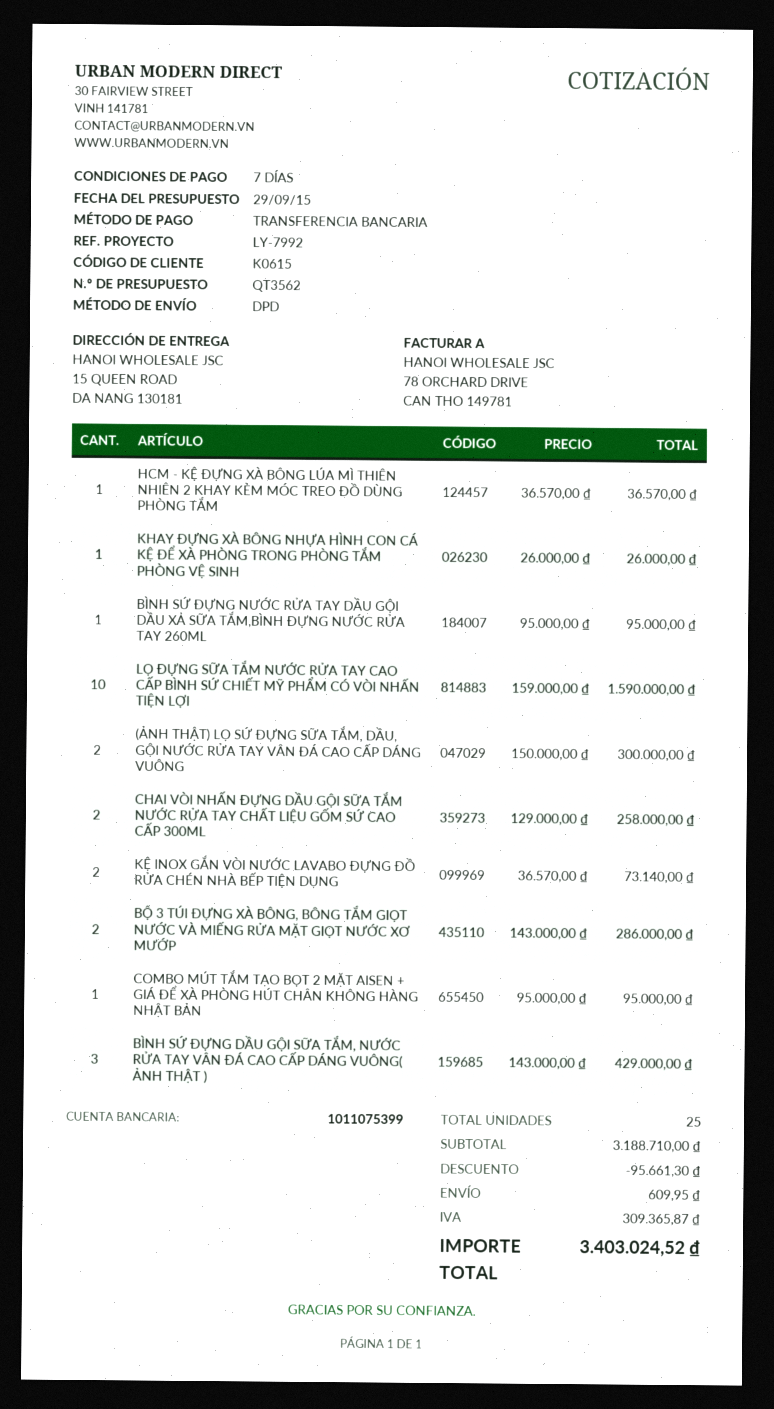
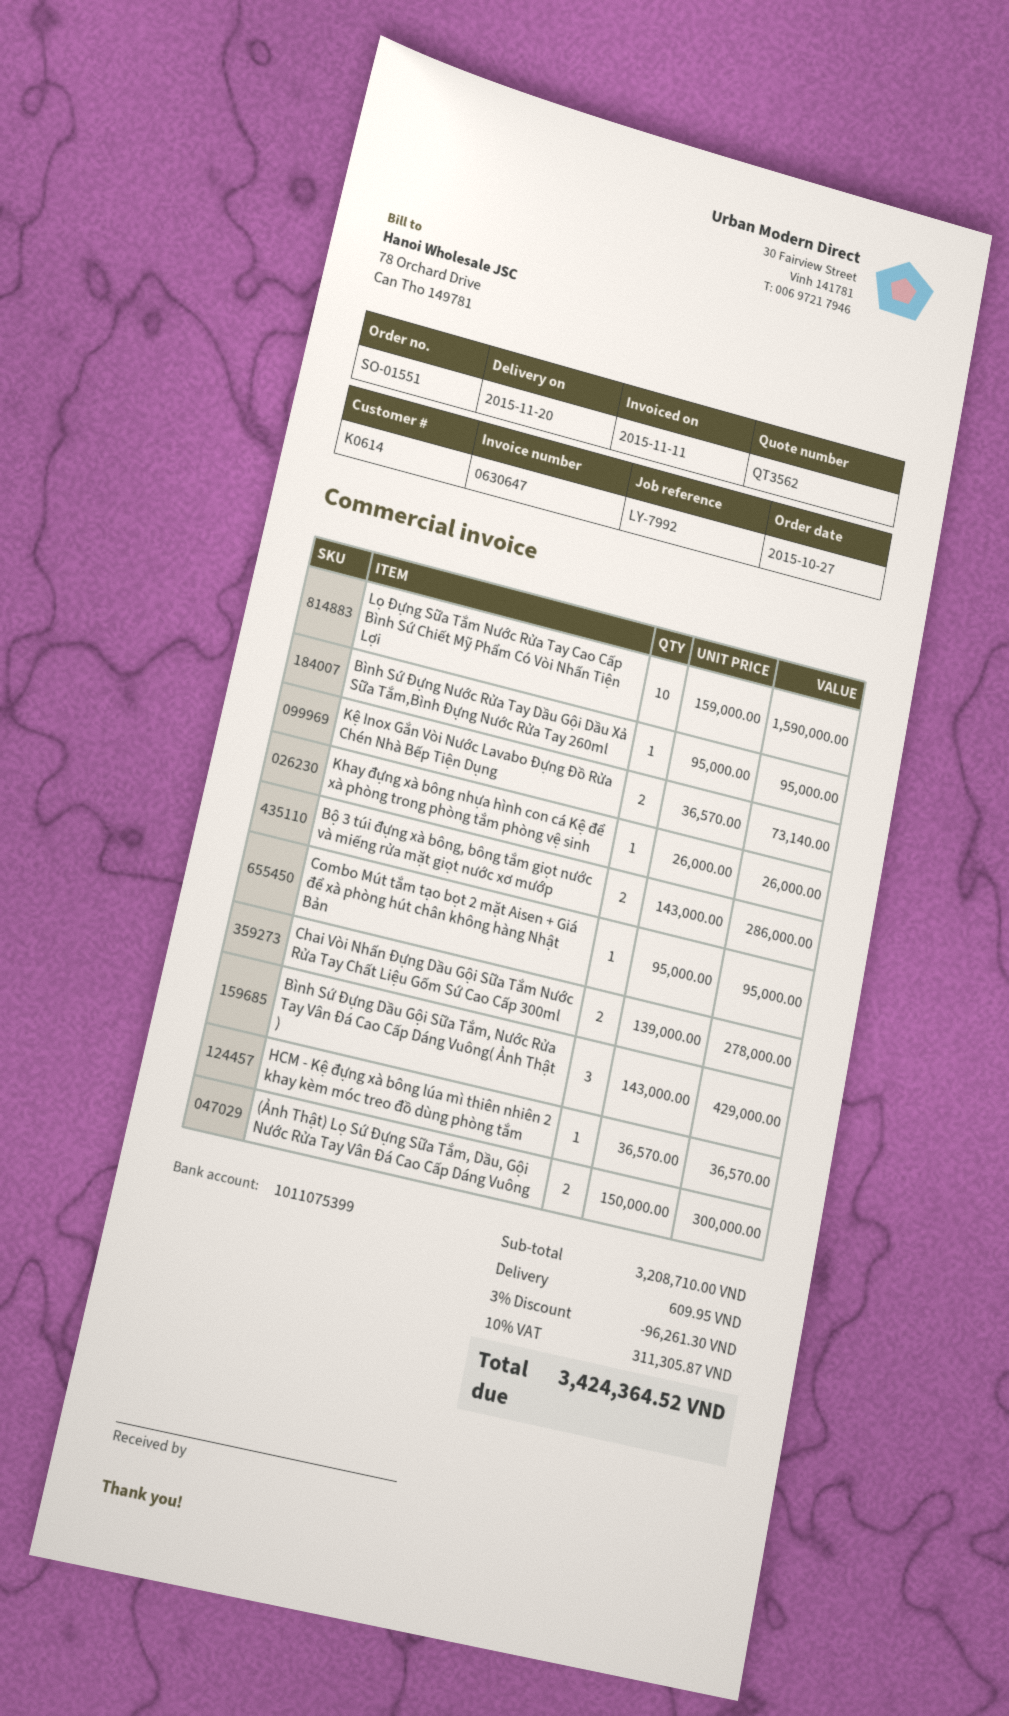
customer number: K0615 -> K0614
CHAI VÒI NHẤN ĐỰNG DẦU GỘI SỮA TẮM NƯỚC RỬA TAY CHẤT LIỆU GỐM SỨ CAO CẤP 300ML: 2 x 129000.00 = 258000.00 -> 2 x 139000.00 = 278000.00
subtotal: 3188710.00 -> 3208710.00
discount: 95661.30 -> 96261.30
tax: 309365.87 -> 311305.87
total: 3403024.52 -> 3424364.52

